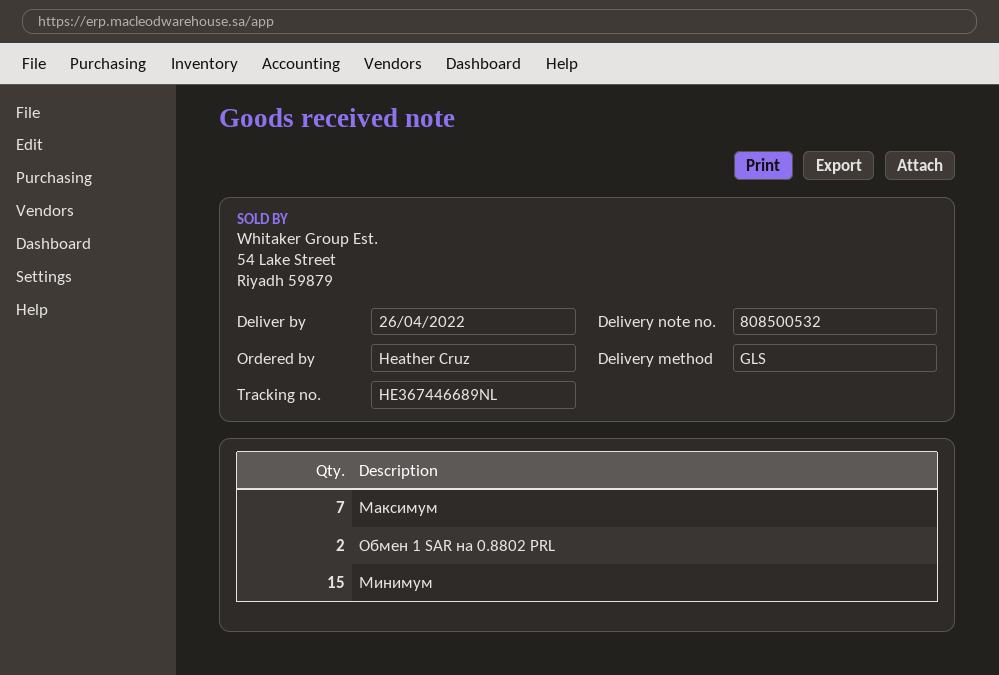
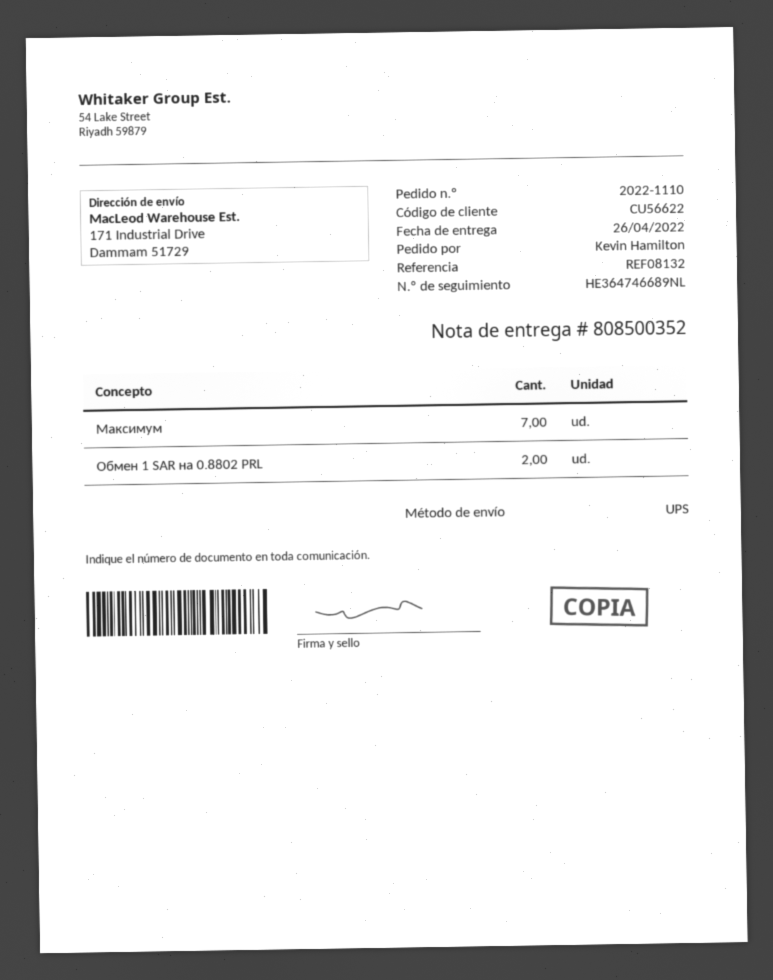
delivery note number: 808500532 -> 808500352
ordered by: Heather Cruz -> Kevin Hamilton
shipping method: GLS -> UPS
tracking number: HE367446689NL -> HE364746689NL
Минимум: 15 -> none

